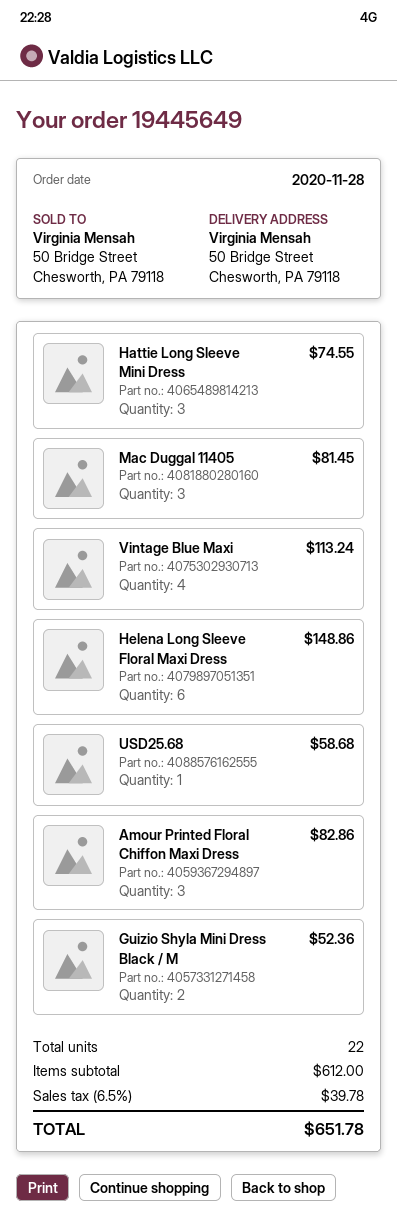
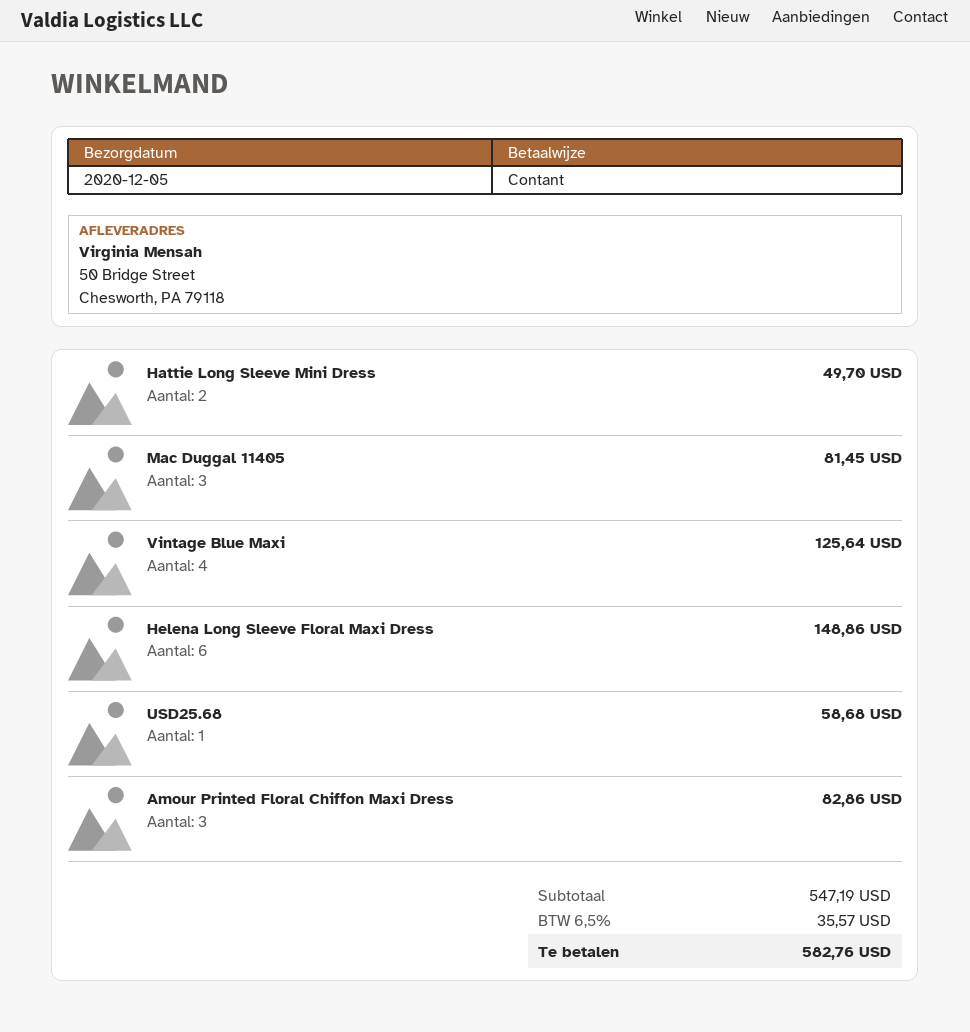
Hattie Long Sleeve Mini Dress: 3 for 74.55 -> 2 for 49.70
Vintage Blue Maxi: 4 for 113.24 -> 4 for 125.64
Guizio Shyla Mini Dress Black / M: 2 for 52.36 -> none
subtotal: 612.00 -> 547.19
tax: 6.5% = 39.78 -> 6.5% = 35.57
total: 651.78 -> 582.76

